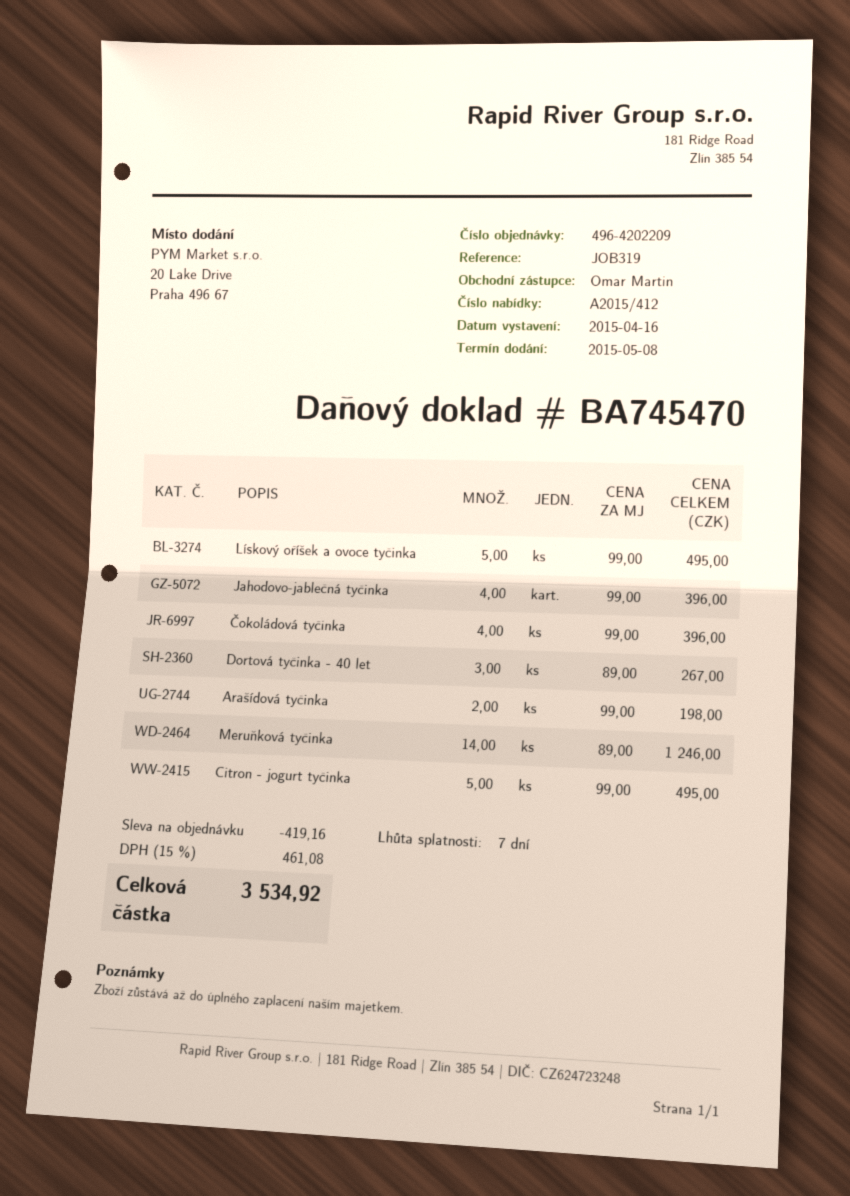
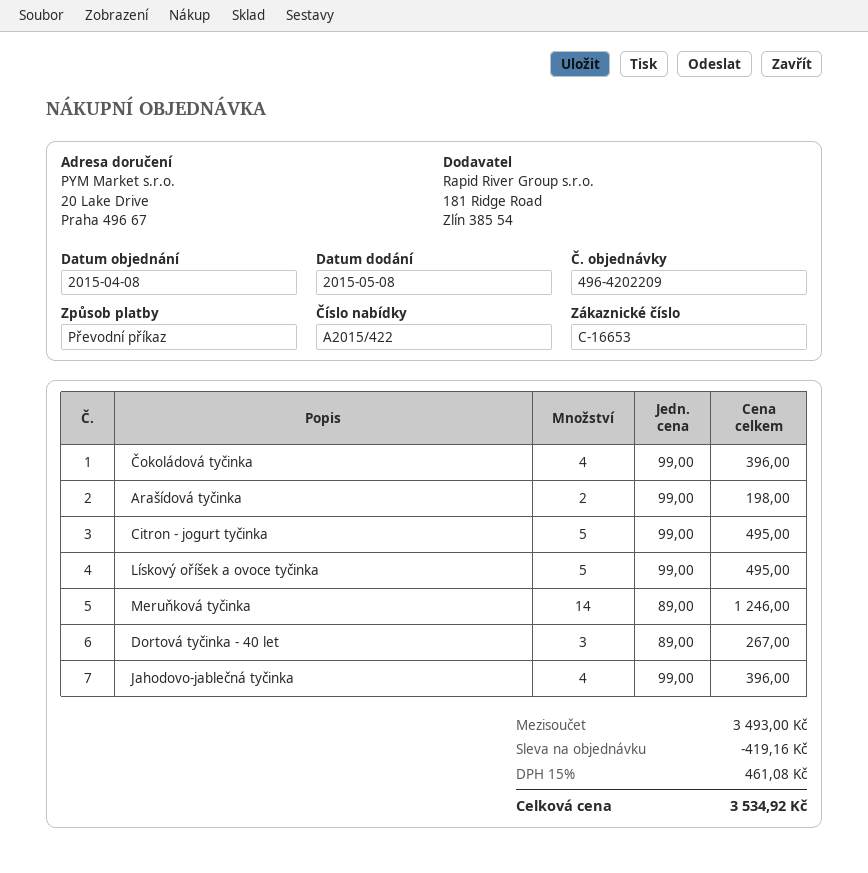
quote number: A2015/412 -> A2015/422

